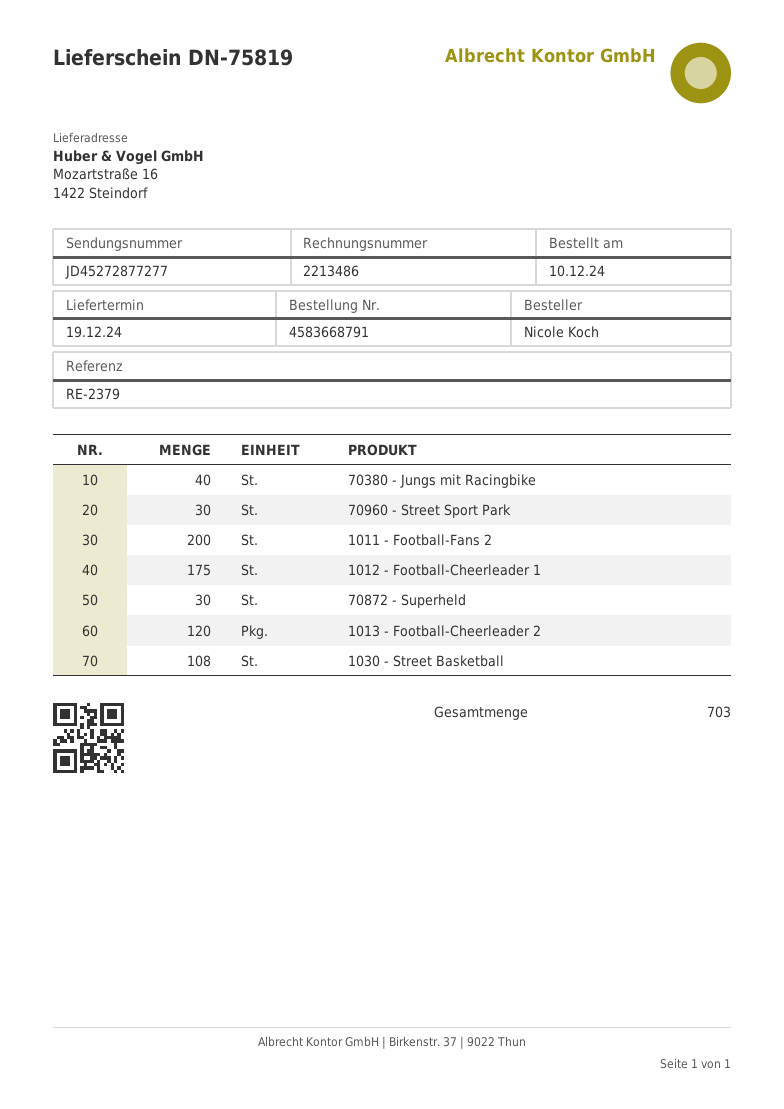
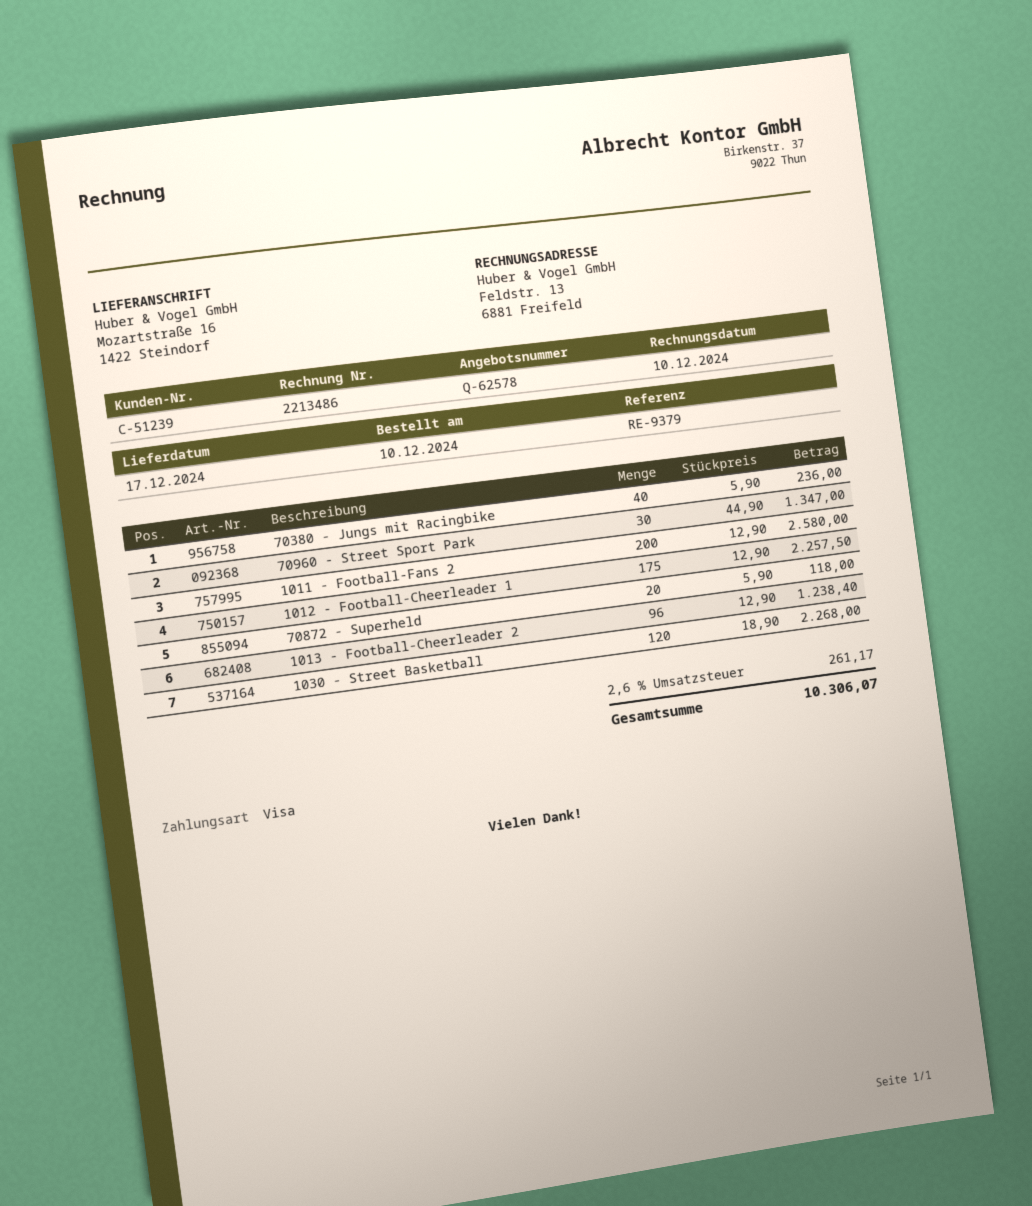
delivery date: 2024-12-19 -> 2024-12-17
reference: RE-2379 -> RE-9379
70872 - Superheld: 30 -> 20
1013 - Football-Cheerleader 2: 120 -> 96
1030 - Street Basketball: 108 -> 120

